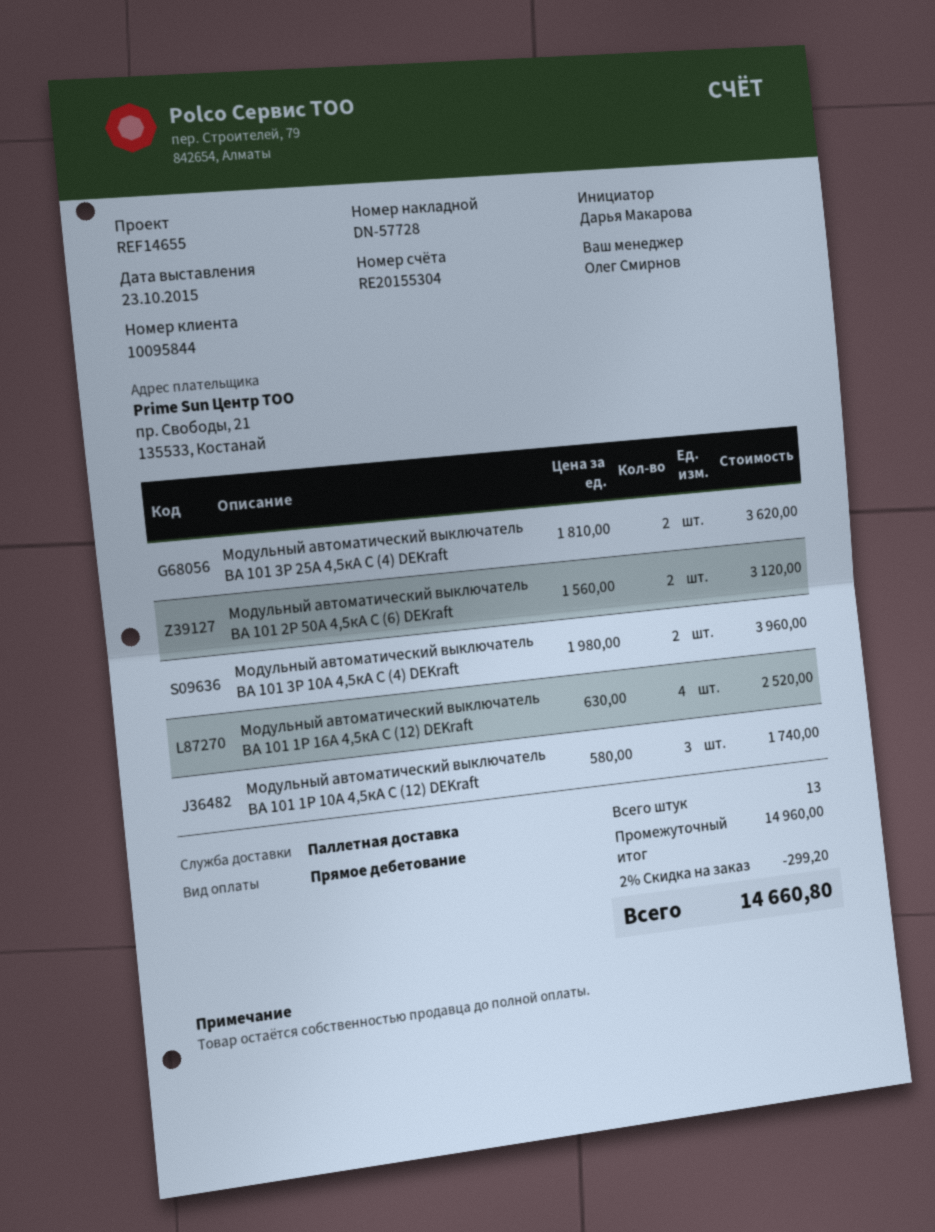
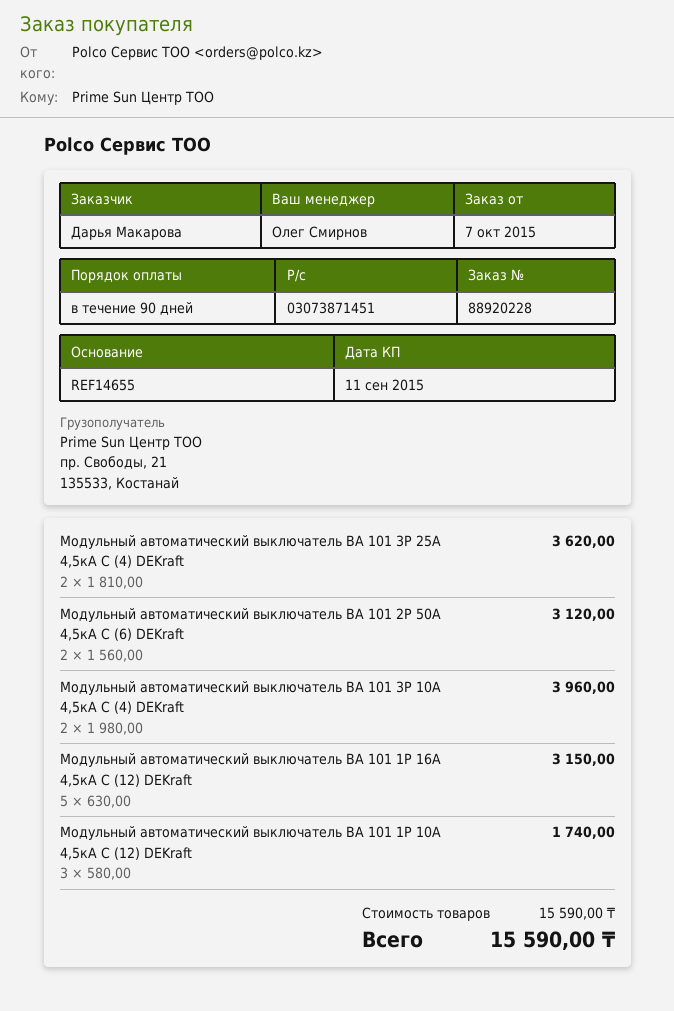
Модульный автоматический выключатель ВА 101 1P 16А 4,5кА С (12) DEKraft: 4 x 630.00 = 2520.00 -> 5 x 630.00 = 3150.00
subtotal: 14960.00 -> 15590.00
discount: 2% = 299.20 -> none
total: 14660.80 -> 15590.00

